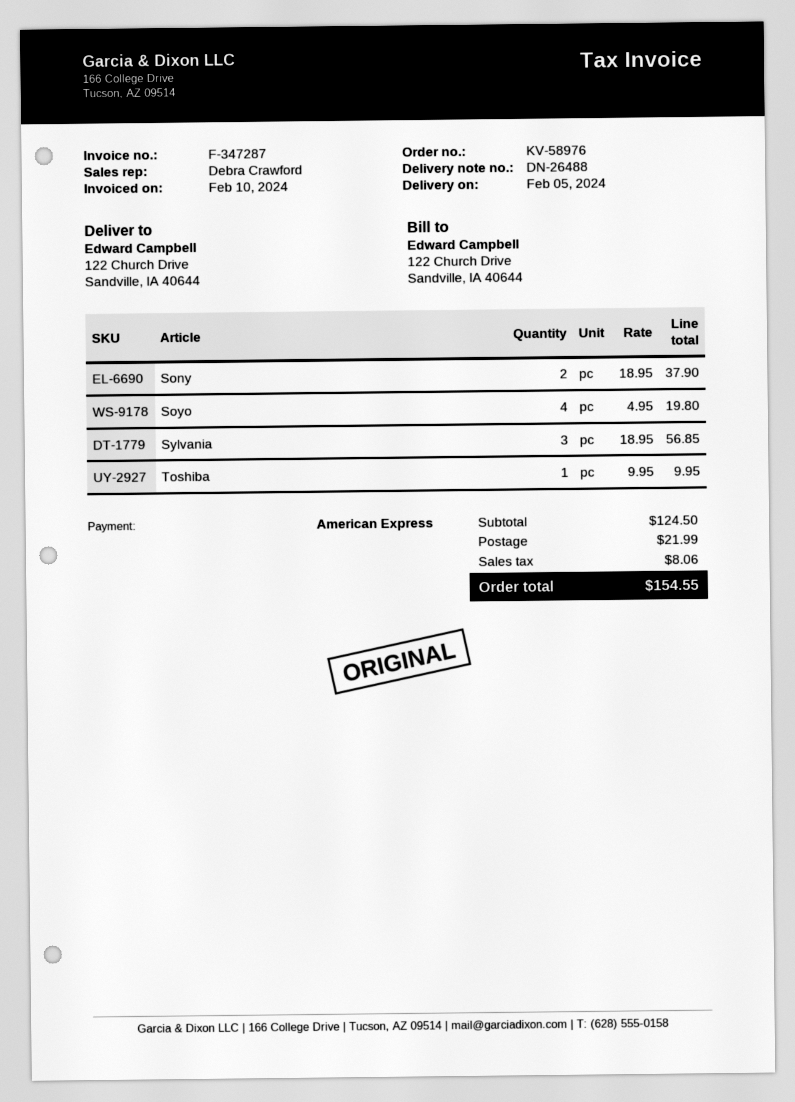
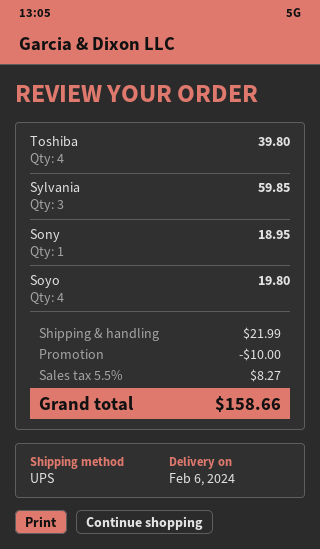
delivery date: 2024-02-05 -> 2024-02-06
Sony: 2 for 37.90 -> 1 for 18.95
Sylvania: 3 for 56.85 -> 3 for 59.85
Toshiba: 1 for 9.95 -> 4 for 39.80
discount: none -> 10.00
tax: 8.06 -> 8.27
total: 154.55 -> 158.66

